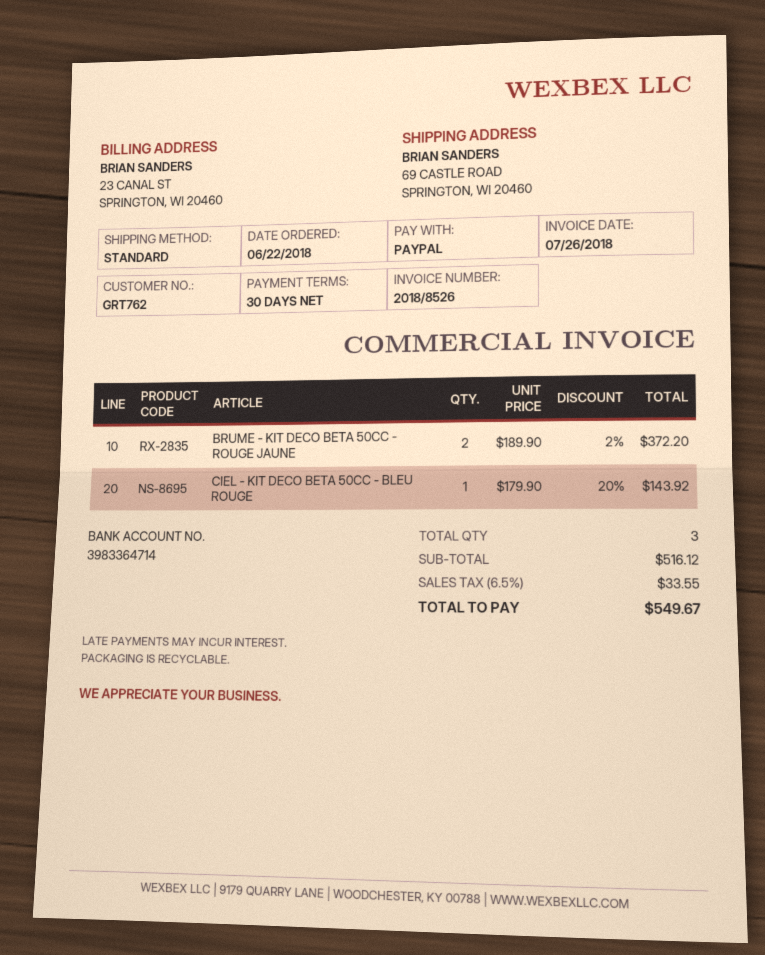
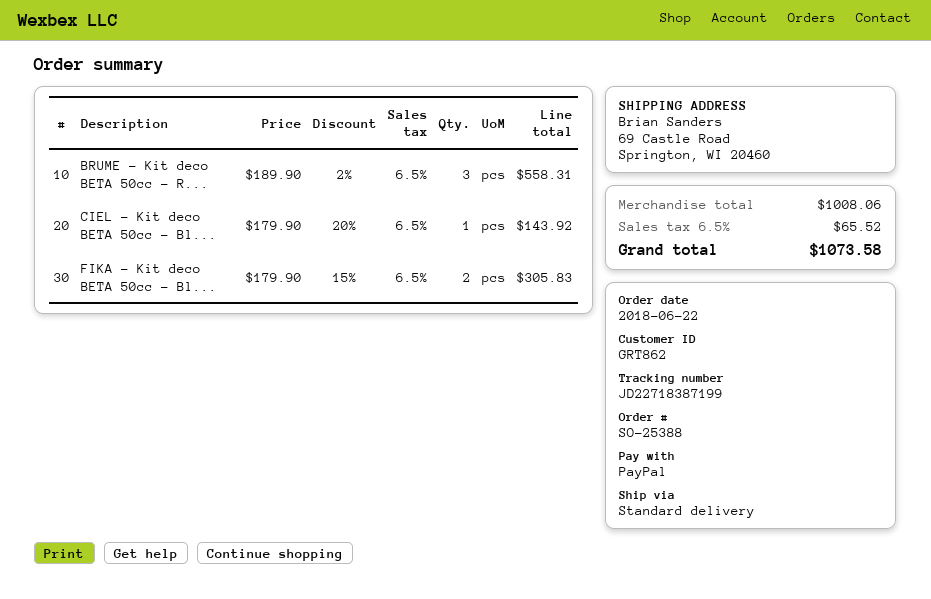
customer number: GRT762 -> GRT862
BRUME - KIT DECO BETA 50CC - ROUGE JAUNE: 2 x 189.90 - 2% = 372.20 -> 3 x 189.90 - 2% = 558.31
FIKA - Kit deco BETA 50cc - Bl...: none -> 2 x 179.90 - 15% = 305.83
subtotal: 516.12 -> 1008.06
tax: 6.5% = 33.55 -> 6.5% = 65.52
total: 549.67 -> 1073.58

